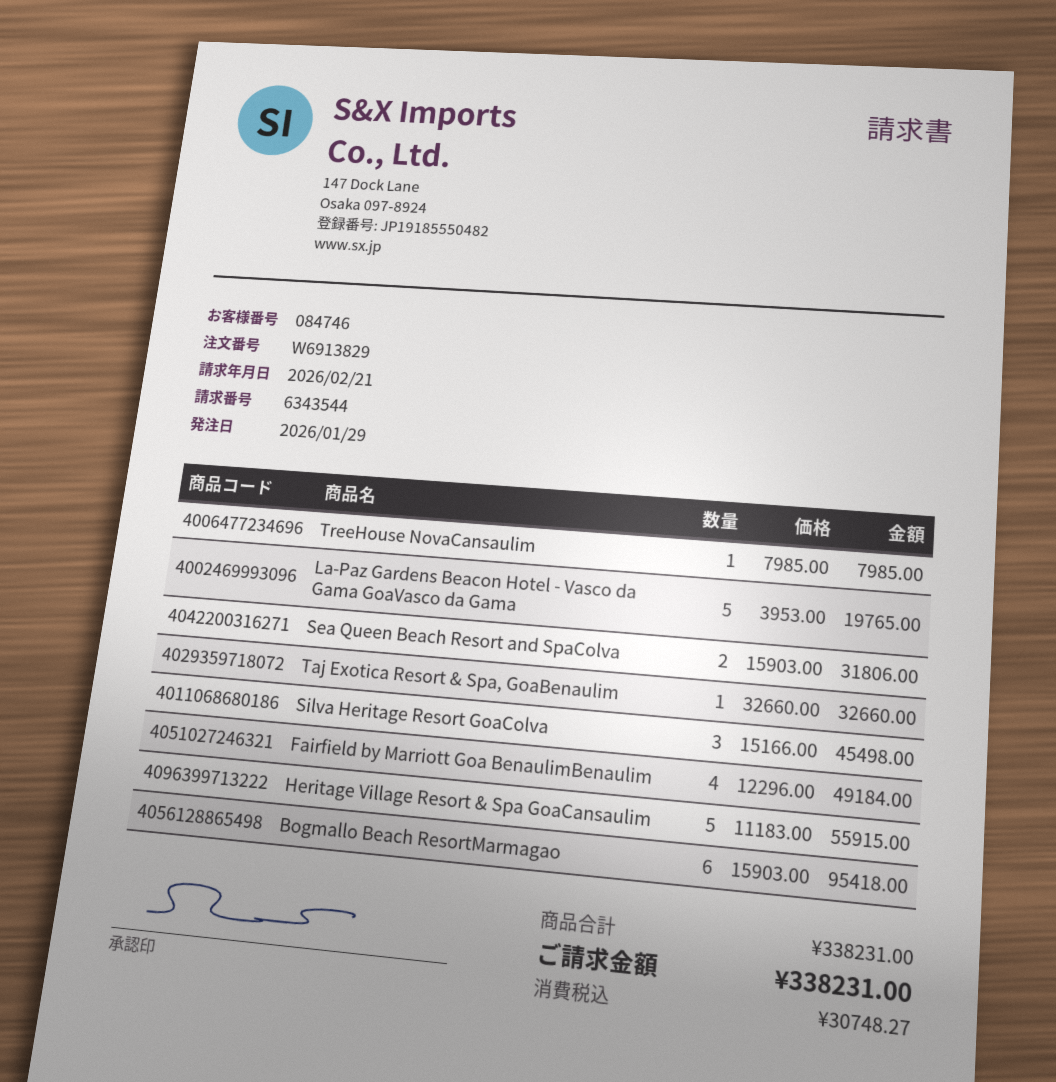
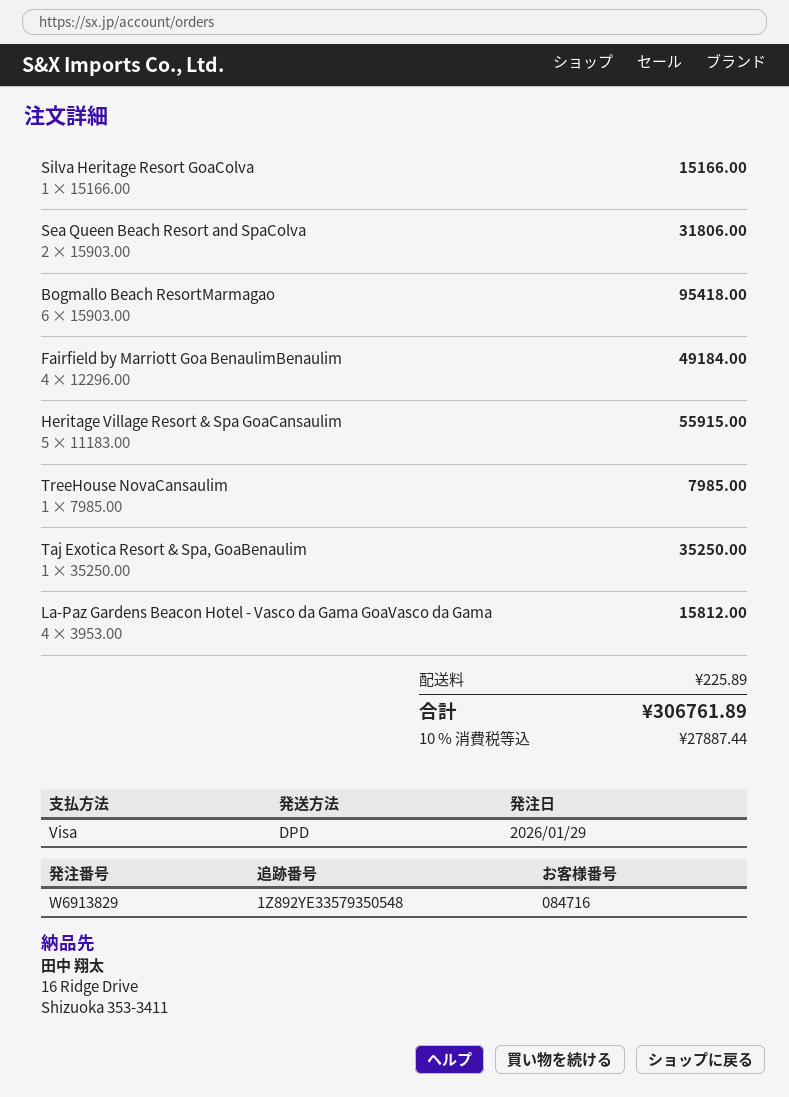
customer number: 084746 -> 084716
La-Paz Gardens Beacon Hotel - Vasco da Gama GoaVasco da Gama: 5 x 3953.00 = 19765.00 -> 4 x 3953.00 = 15812.00
Taj Exotica Resort & Spa, GoaBenaulim: 1 x 32660.00 = 32660.00 -> 1 x 35250.00 = 35250.00
Silva Heritage Resort GoaColva: 3 x 15166.00 = 45498.00 -> 1 x 15166.00 = 15166.00
shipping: none -> 225.89
tax: 30748.27 -> 27887.44
total: 338231.00 -> 306761.89

